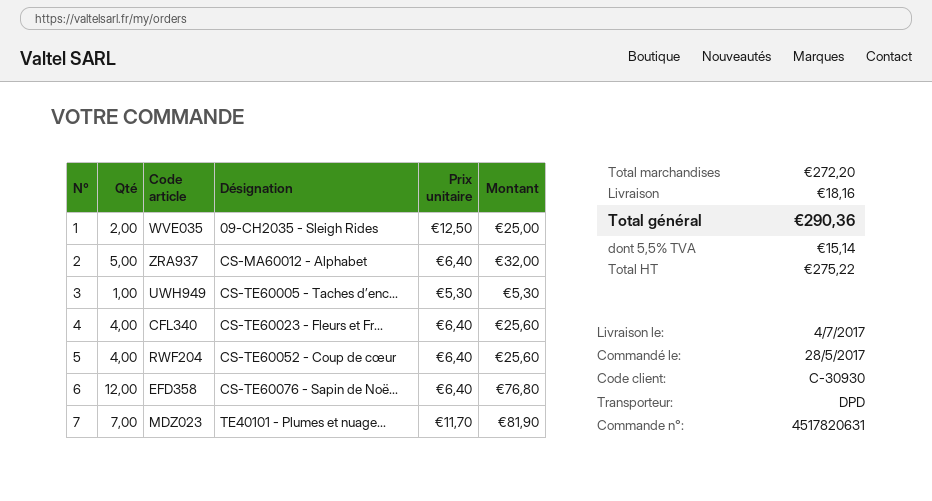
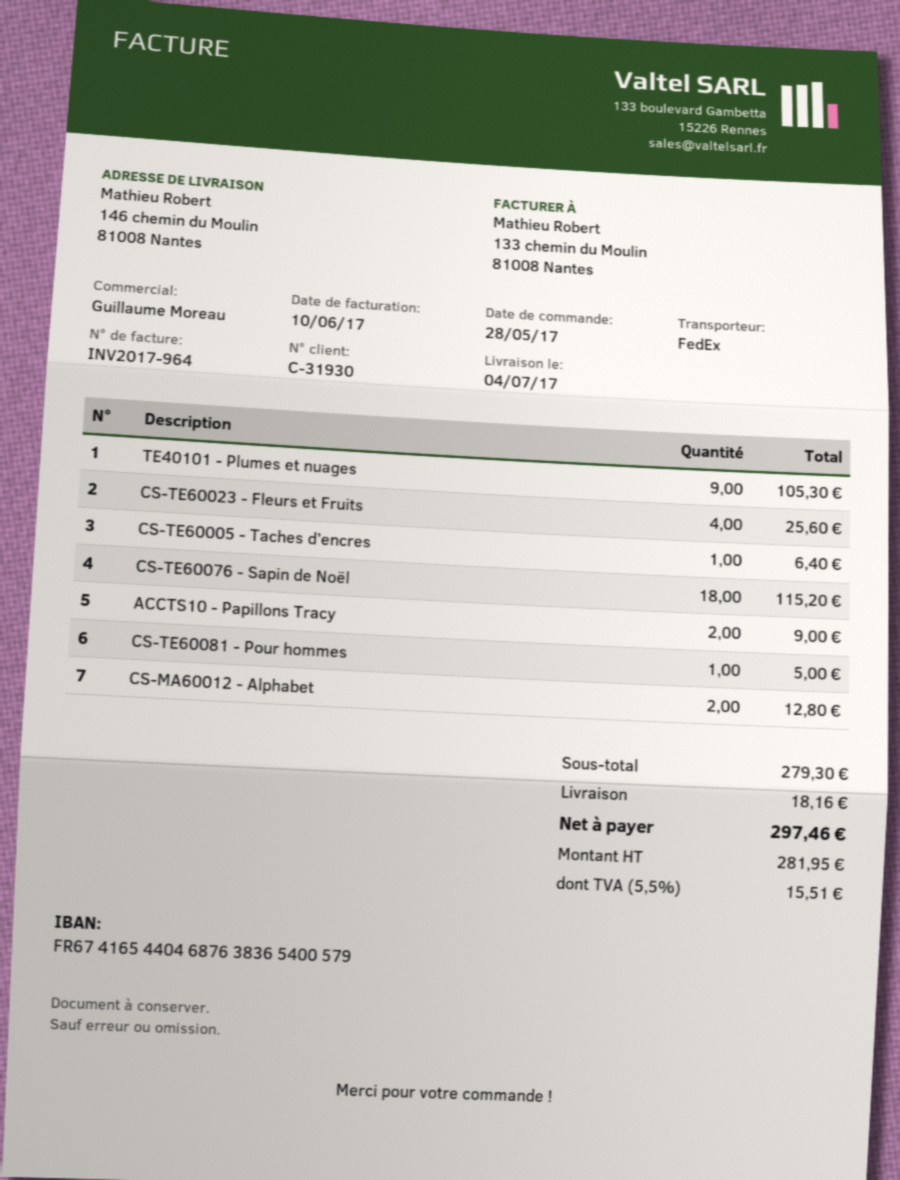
customer number: C-30930 -> C-31930
shipping method: DPD -> FedEx
09-CH2035 - Sleigh Rides: 2 for 25.00 -> none
CS-MA60012 - Alphabet: 5 for 32.00 -> 2 for 12.80
CS-TE60005 - Taches d’enc...: 1 for 5.30 -> 1 for 6.40
CS-TE60052 - Coup de cœur: 4 for 25.60 -> none
CS-TE60076 - Sapin de Noë...: 12 for 76.80 -> 18 for 115.20
TE40101 - Plumes et nuage...: 7 for 81.90 -> 9 for 105.30
ACCTS10 - Papillons Tracy: none -> 2 for 9.00
CS-TE60081 - Pour hommes: none -> 1 for 5.00
subtotal: 272.20 -> 279.30
net: 275.22 -> 281.95
tax: 5.5% = 15.14 -> 5.5% = 15.51
total: 290.36 -> 297.46

